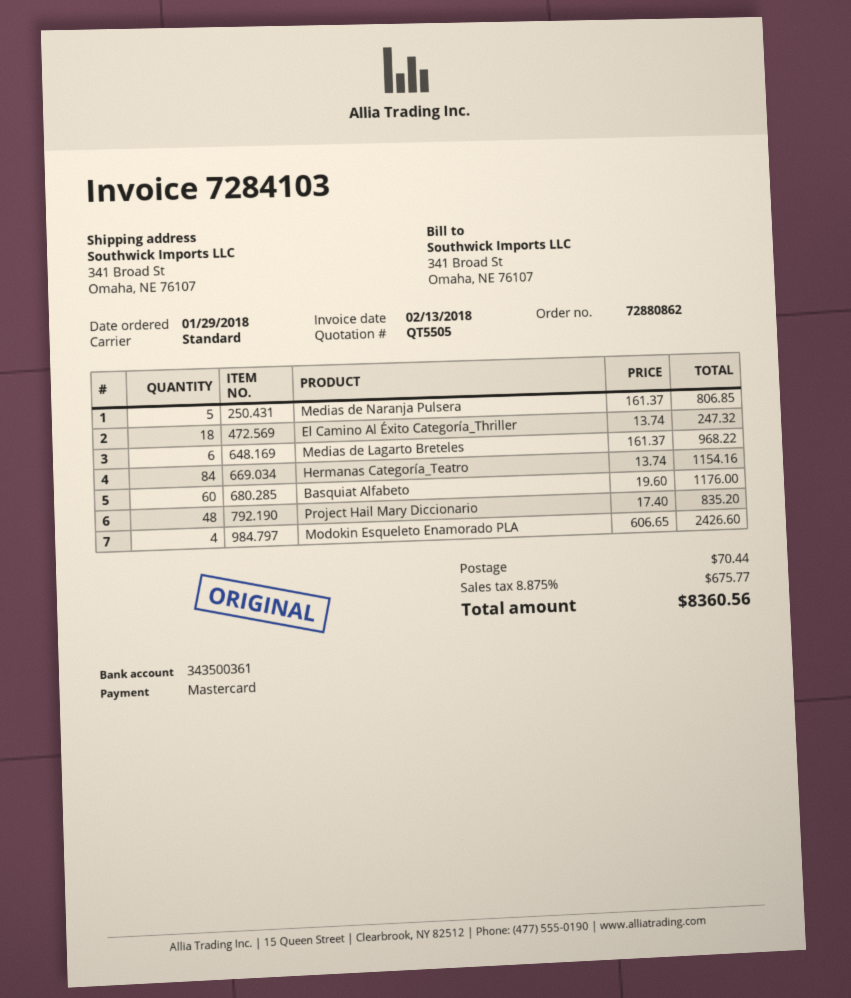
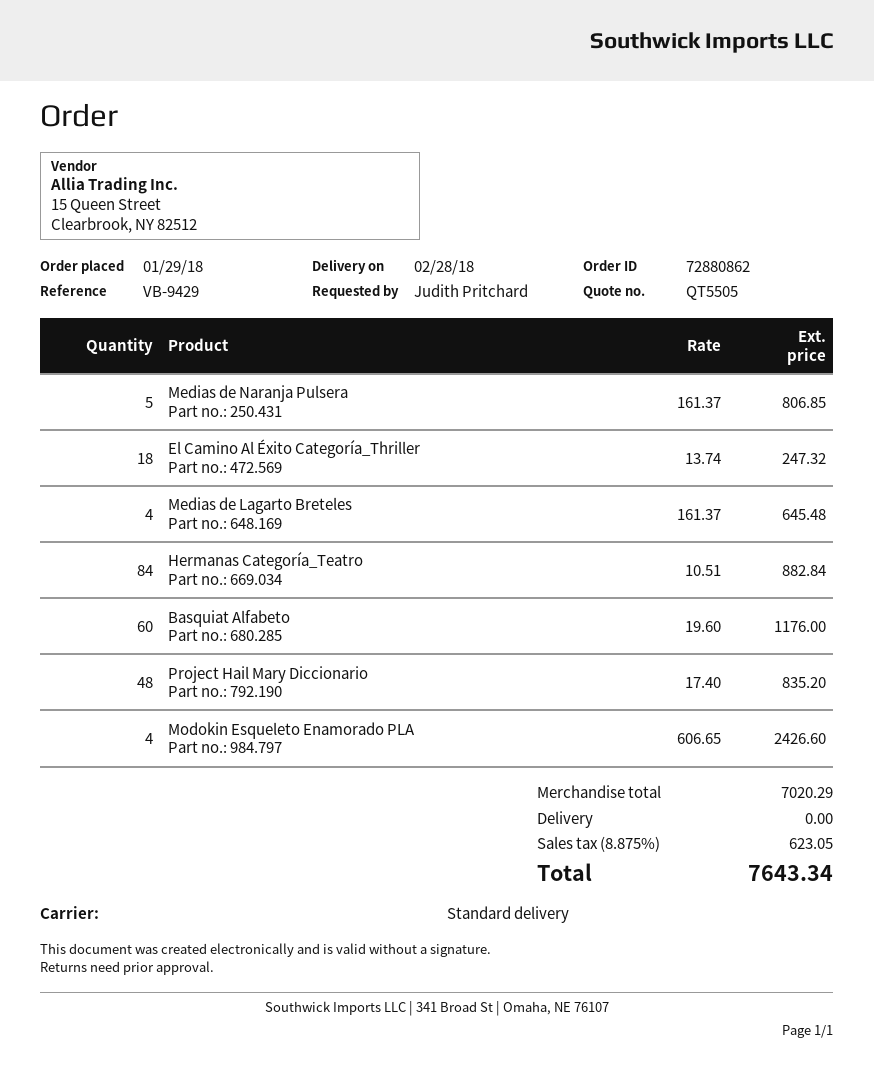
Medias de Lagarto Breteles: 6 x 161.37 = 968.22 -> 4 x 161.37 = 645.48
Hermanas Categoría_Teatro: 84 x 13.74 = 1154.16 -> 84 x 10.51 = 882.84
shipping: 70.44 -> 0.00
tax: 8.875% = 675.77 -> 8.875% = 623.05
total: 8360.56 -> 7643.34

